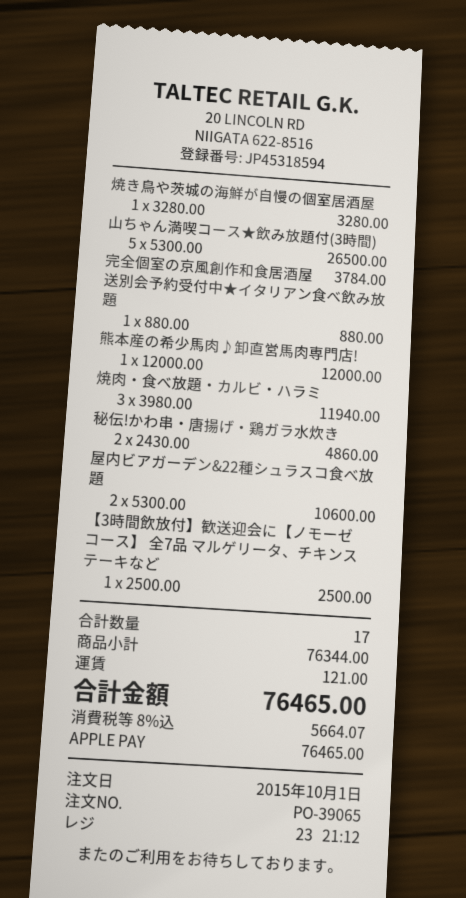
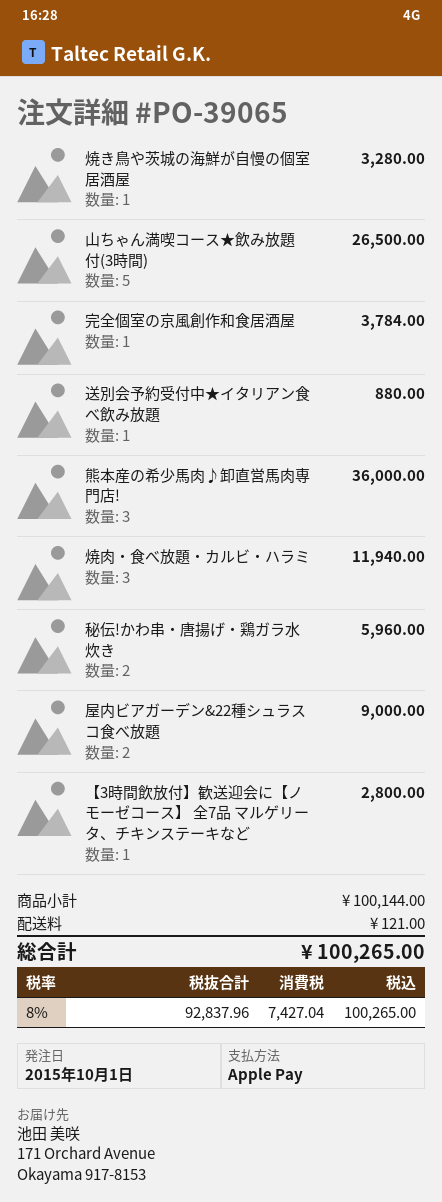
熊本産の希少馬肉♪卸直営馬肉専門店!: 1 for 12000.00 -> 3 for 36000.00
秘伝!かわ串・唐揚げ・鶏ガラ水炊き: 2 for 4860.00 -> 2 for 5960.00
屋内ビアガーデン&22種シュラスコ食べ放題: 2 for 10600.00 -> 2 for 9000.00
【3時間飲放付】歓送迎会に【ノモーゼコース】 全7品 マルゲリータ、チキンステーキなど: 1 for 2500.00 -> 1 for 2800.00
subtotal: 76344.00 -> 100144.00
tax: 8% = 5664.07 -> 8% = 7427.04
total: 76465.00 -> 100265.00

